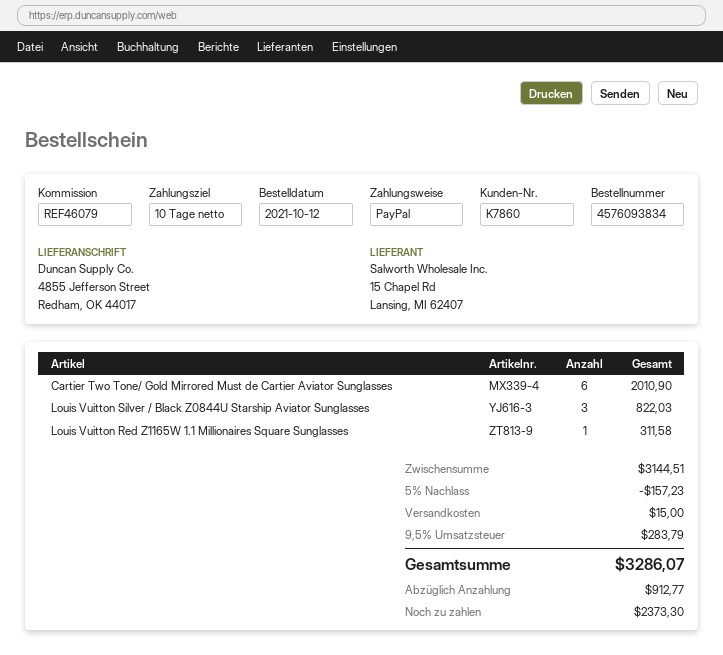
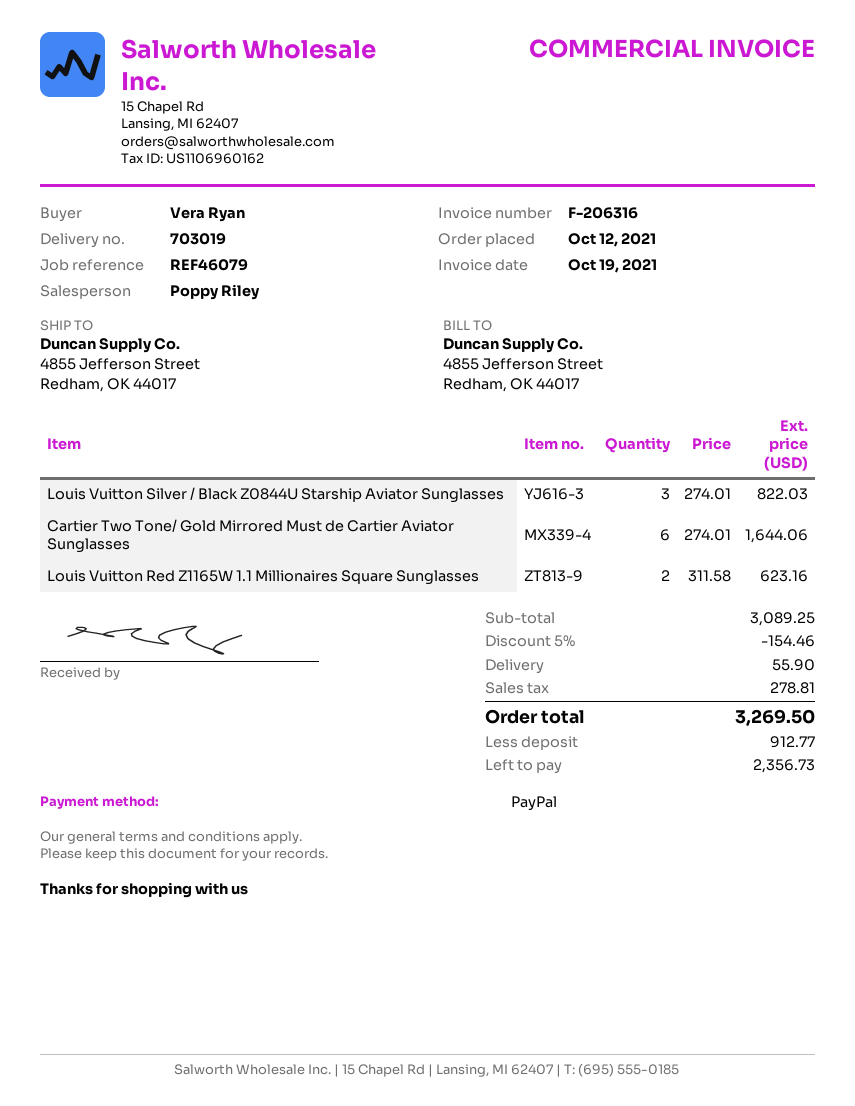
Cartier Two Tone/ Gold Mirrored Must de Cartier Aviator Sunglasses: 6 for 2010.90 -> 6 for 1644.06
Louis Vuitton Red Z1165W 1.1 Millionaires Square Sunglasses: 1 for 311.58 -> 2 for 623.16
subtotal: 3144.51 -> 3089.25
discount: 5% = 157.23 -> 5% = 154.46
shipping: 15.00 -> 55.90
tax: 283.79 -> 278.81
total: 3286.07 -> 3269.50
balance: 2373.30 -> 2356.73

